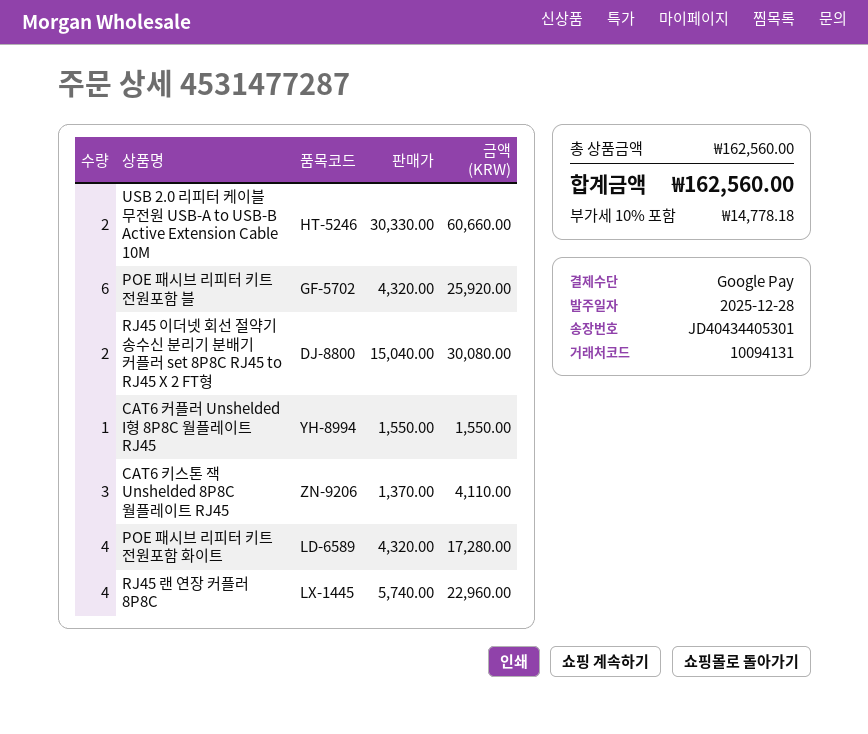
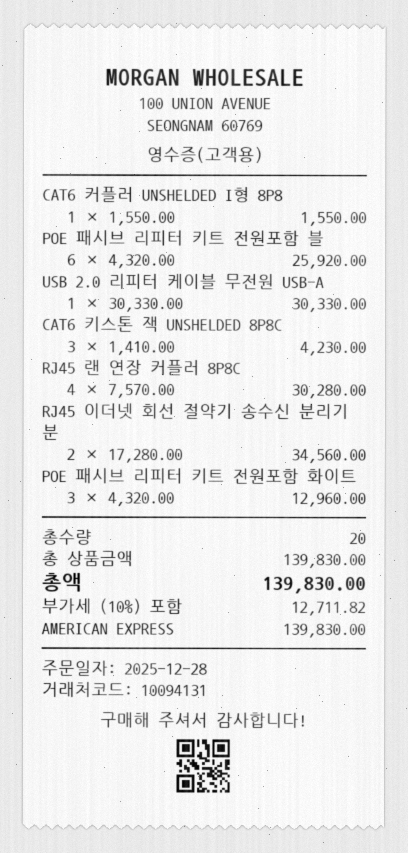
payment method: Google Pay -> American Express
USB 2.0 리피터 케이블 무전원 USB-A to USB-B Active Extension Cable 10M: 2 x 30330.00 = 60660.00 -> 1 x 30330.00 = 30330.00
RJ45 이더넷 회선 절약기 송수신 분리기 분배기 커플러 set 8P8C RJ45 to RJ45 X 2 FT형: 2 x 15040.00 = 30080.00 -> 2 x 17280.00 = 34560.00
CAT6 키스톤 잭 Unshelded 8P8C 월플레이트 RJ45: 3 x 1370.00 = 4110.00 -> 3 x 1410.00 = 4230.00
POE 패시브 리피터 키트 전원포함 화이트: 4 x 4320.00 = 17280.00 -> 3 x 4320.00 = 12960.00
RJ45 랜 연장 커플러 8P8C: 4 x 5740.00 = 22960.00 -> 4 x 7570.00 = 30280.00
subtotal: 162560.00 -> 139830.00
tax: 10% = 14778.18 -> 10% = 12711.82
total: 162560.00 -> 139830.00

